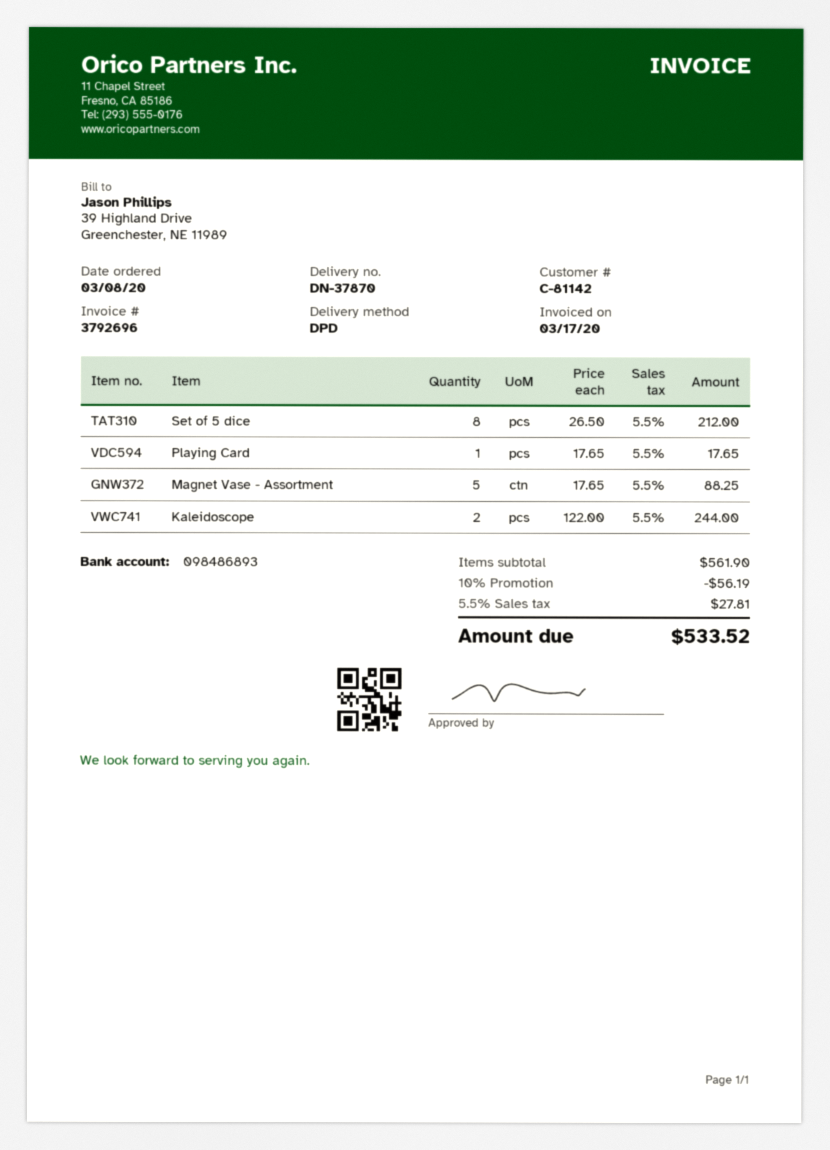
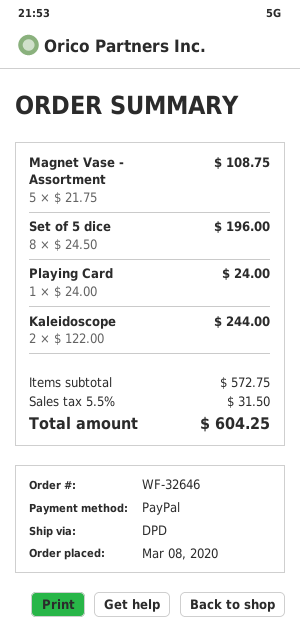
Set of 5 dice: 8 x 26.50 = 212.00 -> 8 x 24.50 = 196.00
Playing Card: 1 x 17.65 = 17.65 -> 1 x 24.00 = 24.00
Magnet Vase - Assortment: 5 x 17.65 = 88.25 -> 5 x 21.75 = 108.75
subtotal: 561.90 -> 572.75
discount: 10% = 56.19 -> none
tax: 5.5% = 27.81 -> 5.5% = 31.50
total: 533.52 -> 604.25

